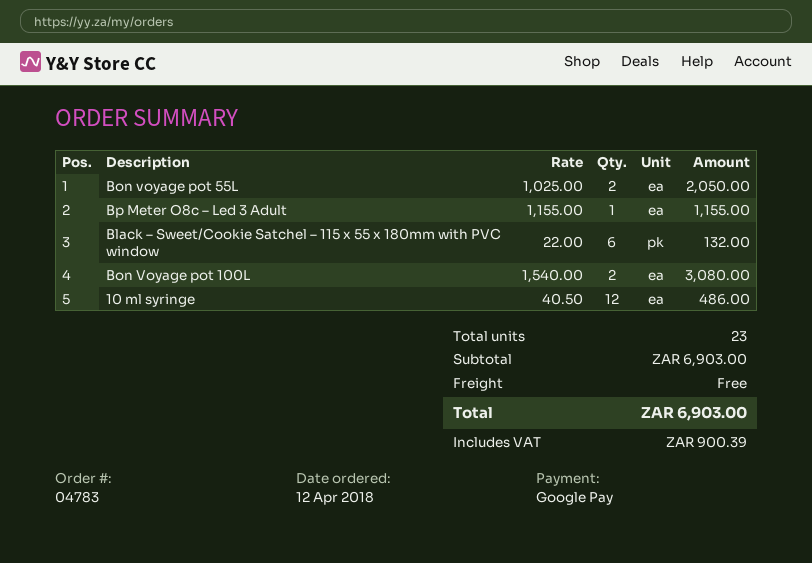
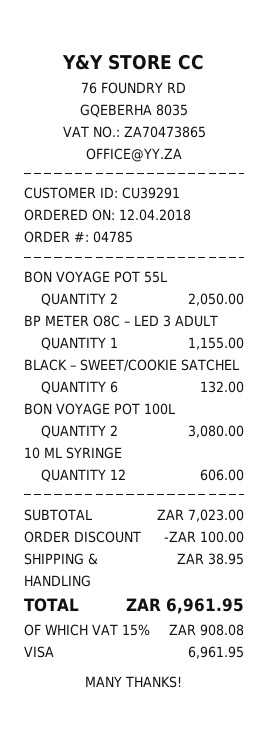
order number: 04783 -> 04785
payment method: Google Pay -> Visa
10 ml syringe: 12 for 486.00 -> 12 for 606.00
subtotal: 6903.00 -> 7023.00
discount: none -> 100.00
shipping: 0.00 -> 38.95
tax: 900.39 -> 908.08
total: 6903.00 -> 6961.95

